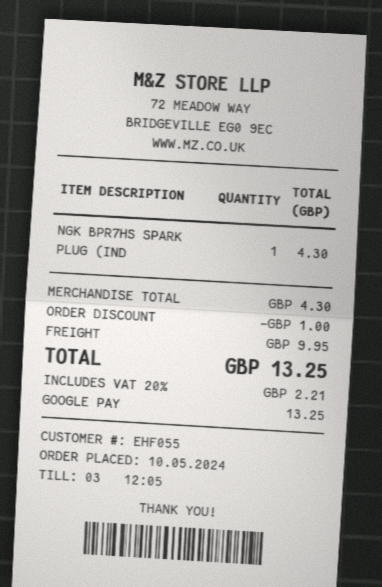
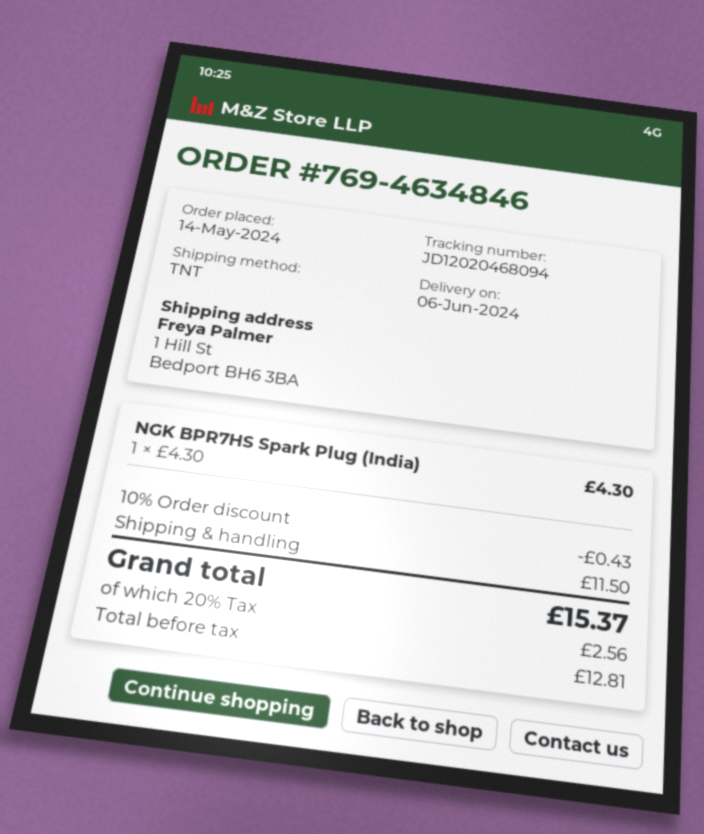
order date: 2024-05-10 -> 2024-05-14
discount: 1.00 -> 0.43
shipping: 9.95 -> 11.50
tax: 20% = 2.21 -> 20% = 2.56
total: 13.25 -> 15.37

